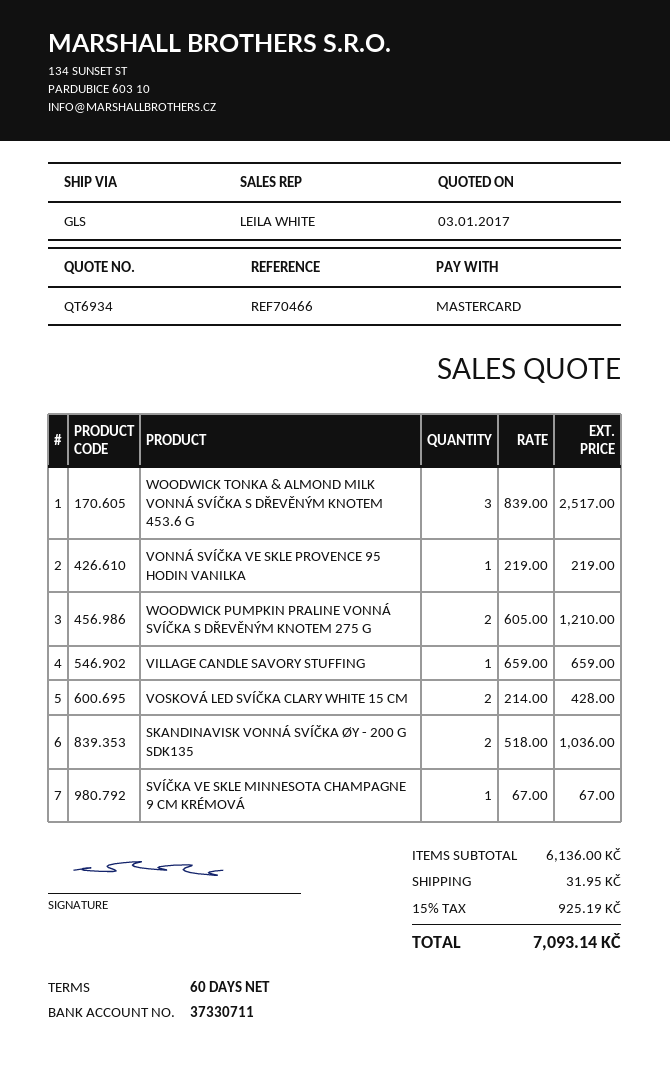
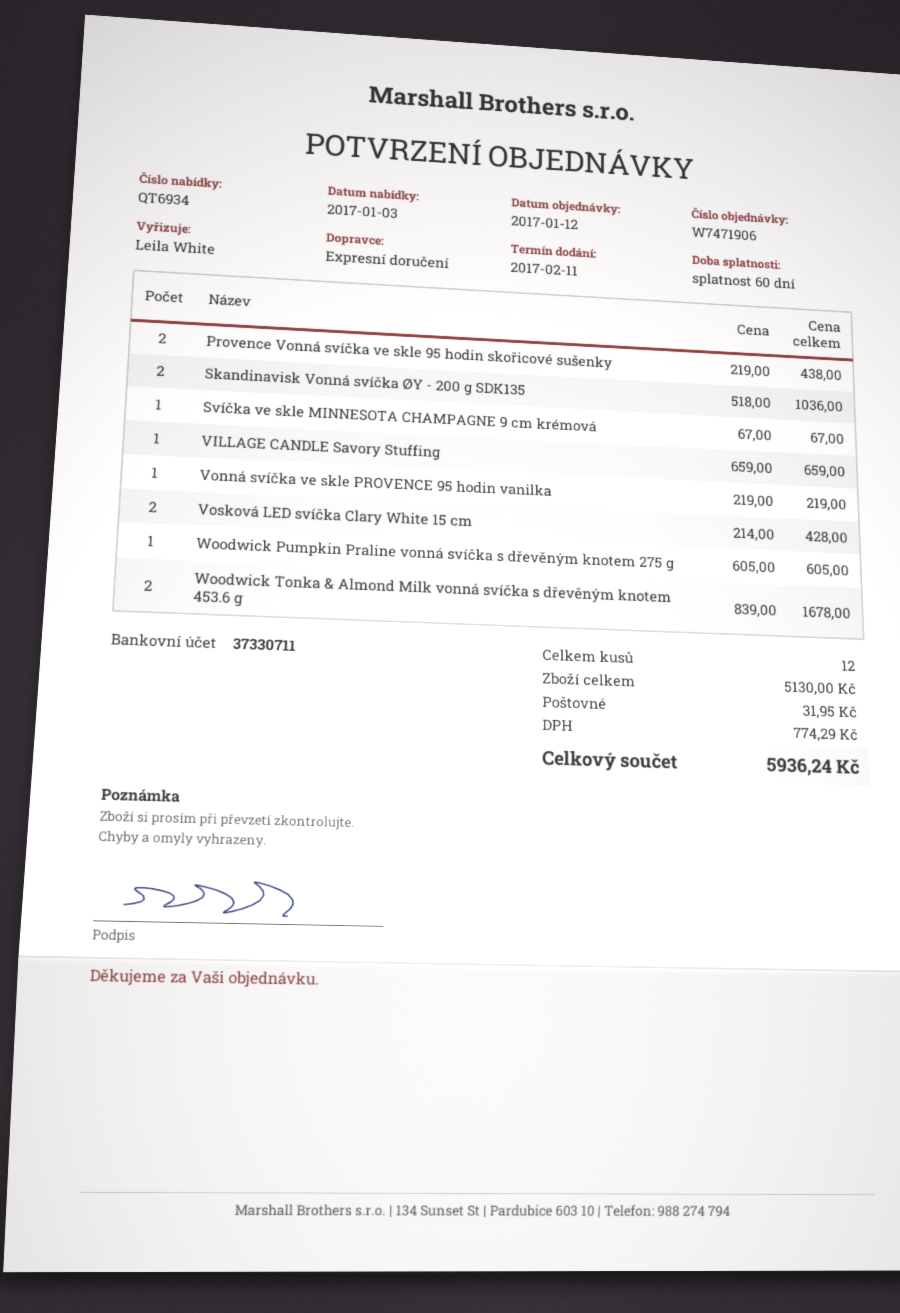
shipping method: GLS -> express
WOODWICK TONKA & ALMOND MILK VONNÁ SVÍČKA S DŘEVĚNÝM KNOTEM 453.6 G: 3 x 839.00 = 2517.00 -> 2 x 839.00 = 1678.00
WOODWICK PUMPKIN PRALINE VONNÁ SVÍČKA S DŘEVĚNÝM KNOTEM 275 G: 2 x 605.00 = 1210.00 -> 1 x 605.00 = 605.00
Provence Vonná svíčka ve skle 95 hodin skořicové sušenky: none -> 2 x 219.00 = 438.00
subtotal: 6136.00 -> 5130.00
tax: 925.19 -> 774.29
total: 7093.14 -> 5936.24

